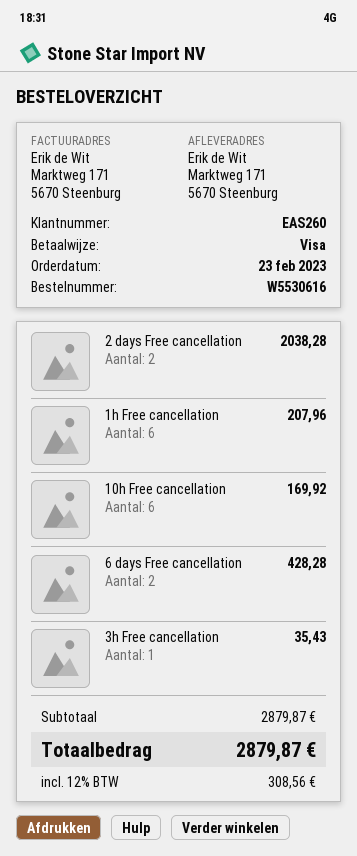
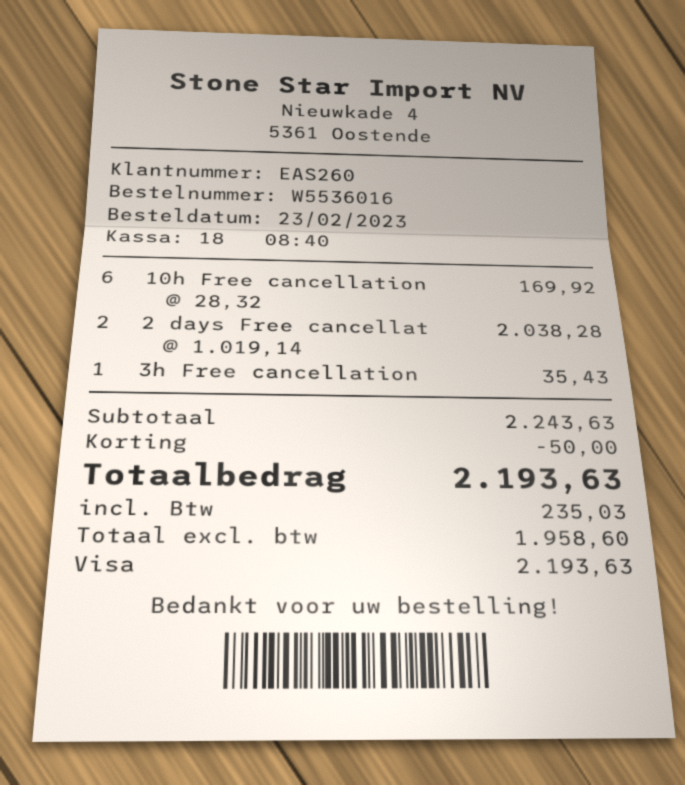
order number: W5530616 -> W5536016
1h Free cancellation: 6 for 207.96 -> none
6 days Free cancellation: 2 for 428.28 -> none
subtotal: 2879.87 -> 2243.63
discount: none -> 50.00
tax: 308.56 -> 235.03
total: 2879.87 -> 2193.63

